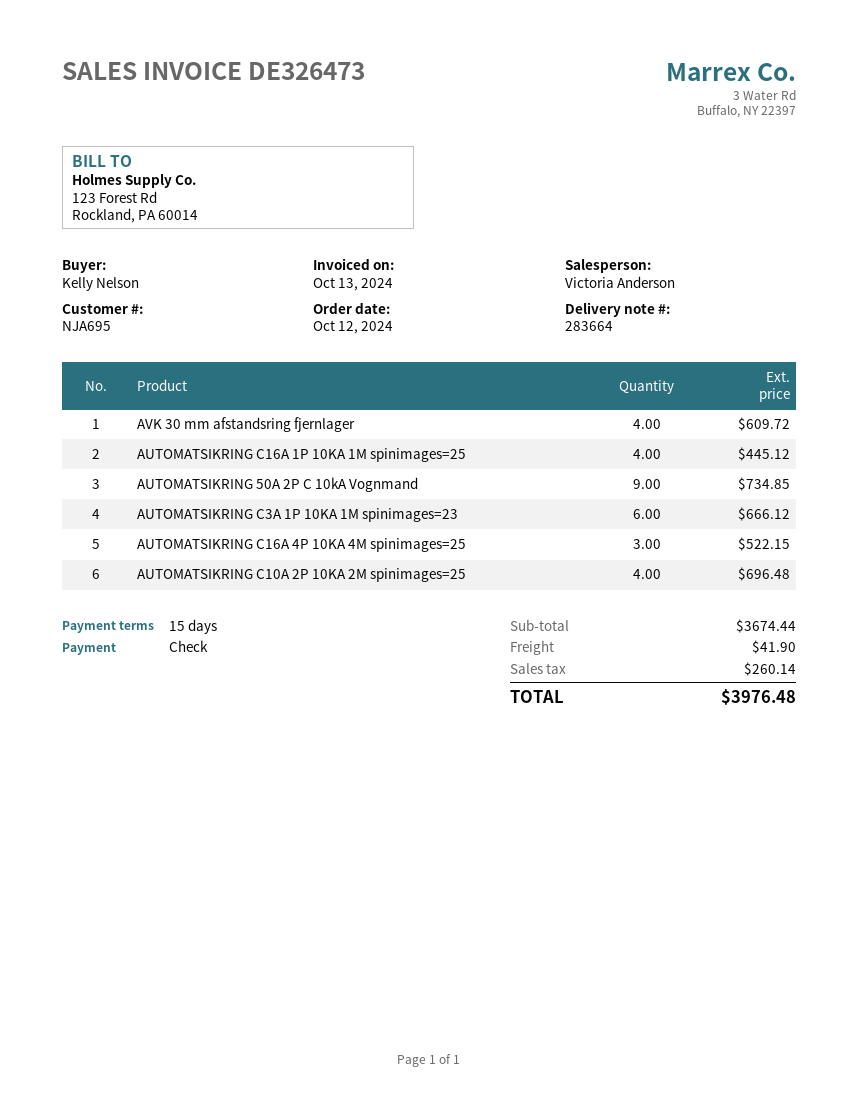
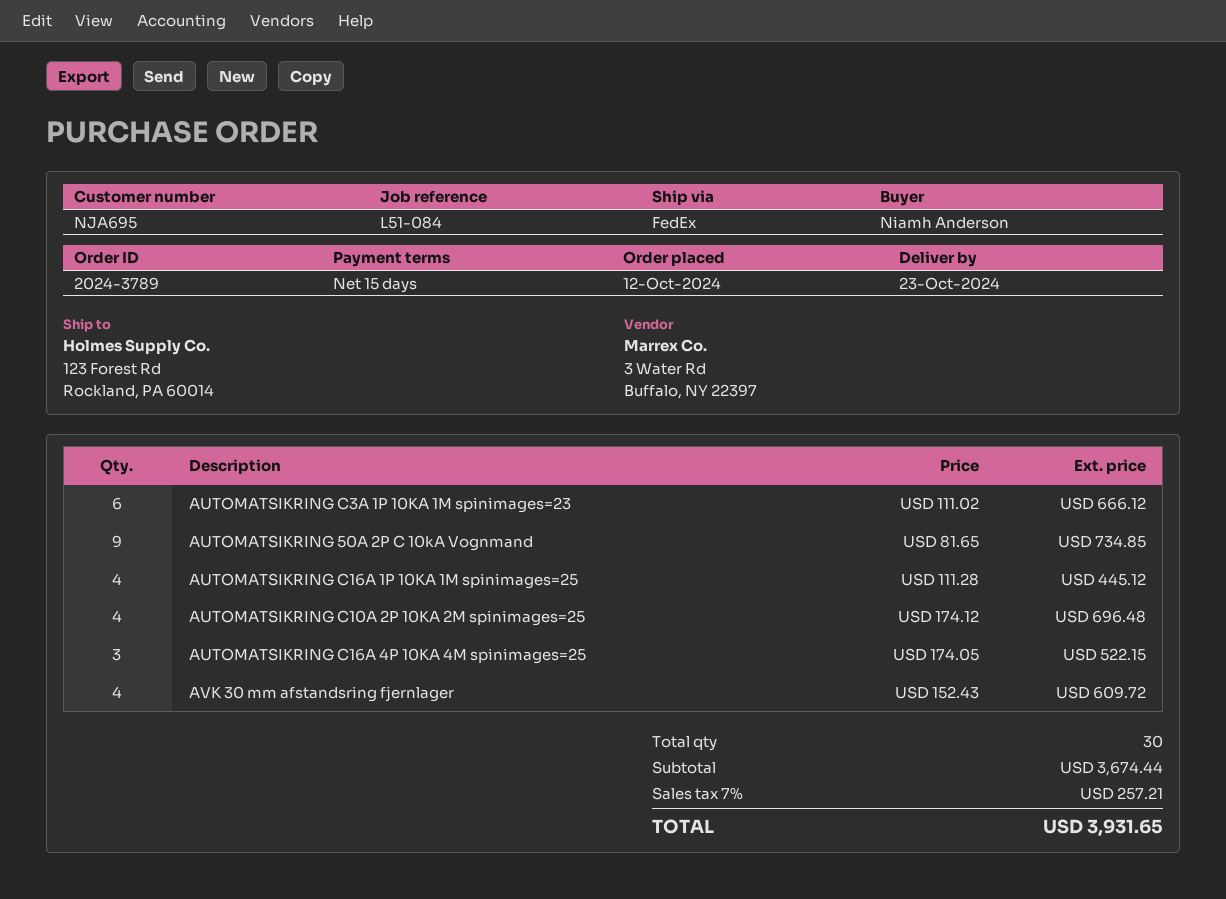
ordered by: Kelly Nelson -> Niamh Anderson
shipping: 41.90 -> none
tax: 260.14 -> 257.21
total: 3976.48 -> 3931.65

